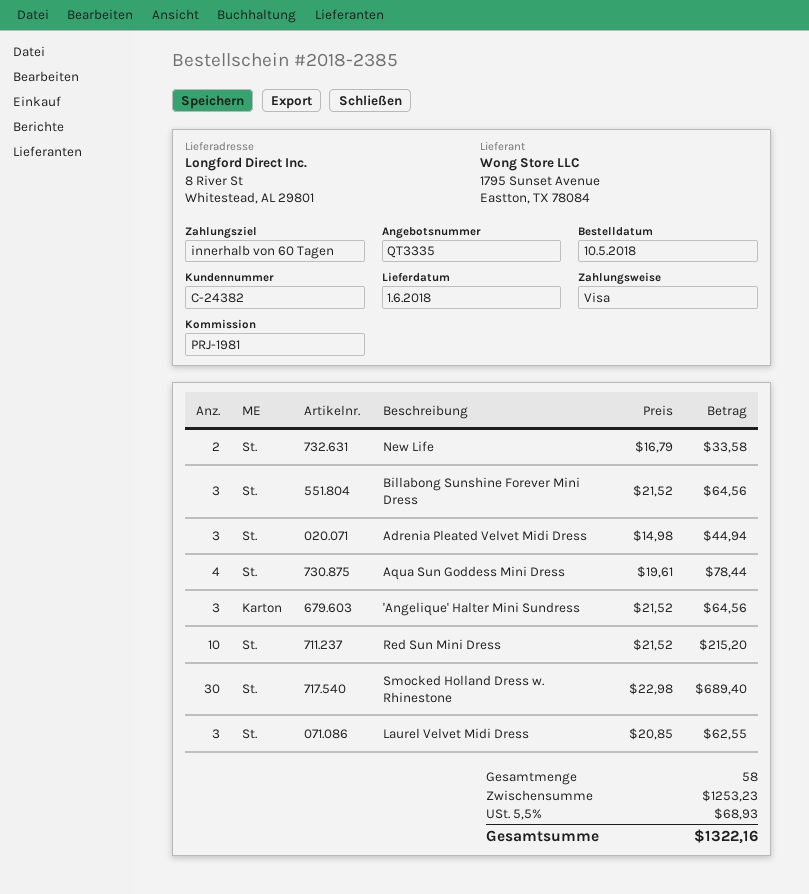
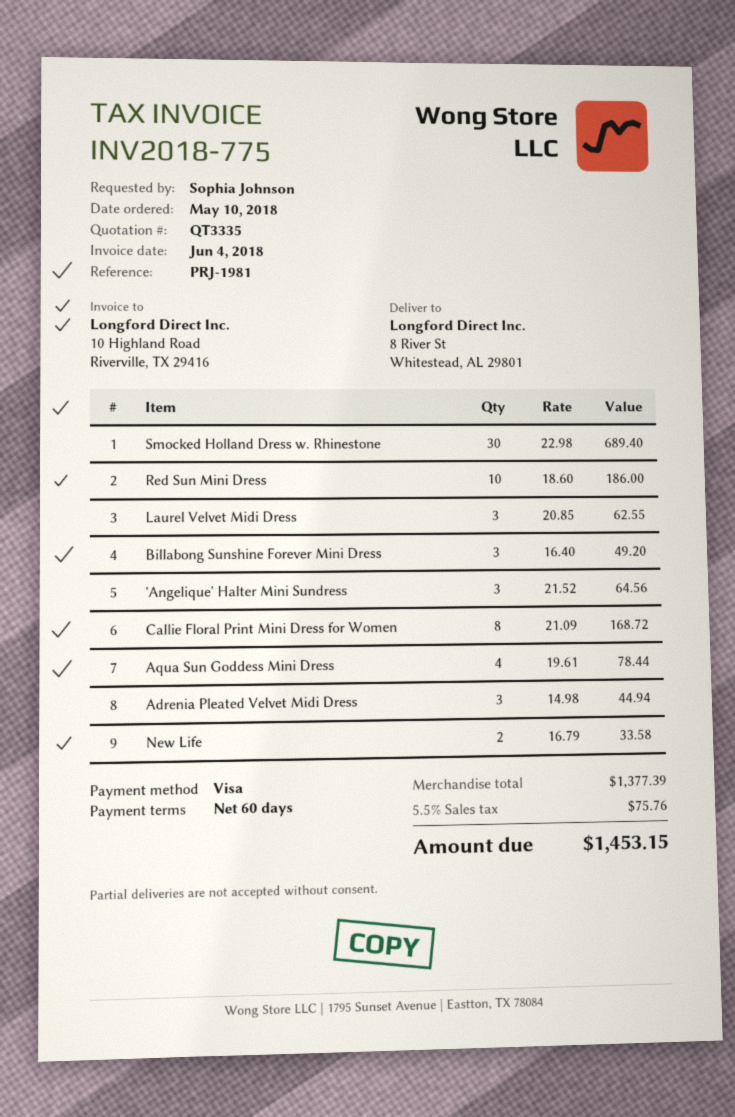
Billabong Sunshine Forever Mini Dress: 3 x 21.52 = 64.56 -> 3 x 16.40 = 49.20
Red Sun Mini Dress: 10 x 21.52 = 215.20 -> 10 x 18.60 = 186.00
Callie Floral Print Mini Dress for Women: none -> 8 x 21.09 = 168.72
subtotal: 1253.23 -> 1377.39
tax: 5.5% = 68.93 -> 5.5% = 75.76
total: 1322.16 -> 1453.15

